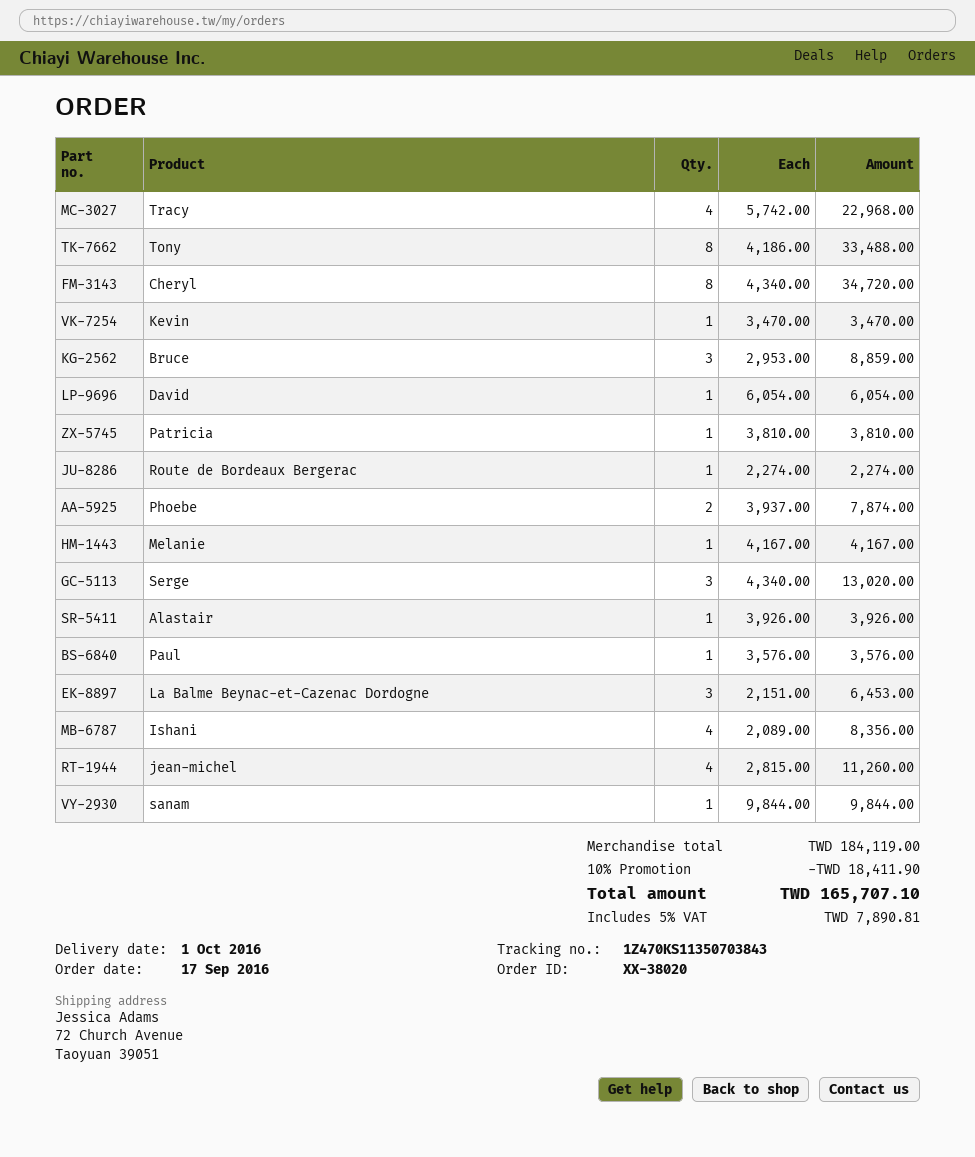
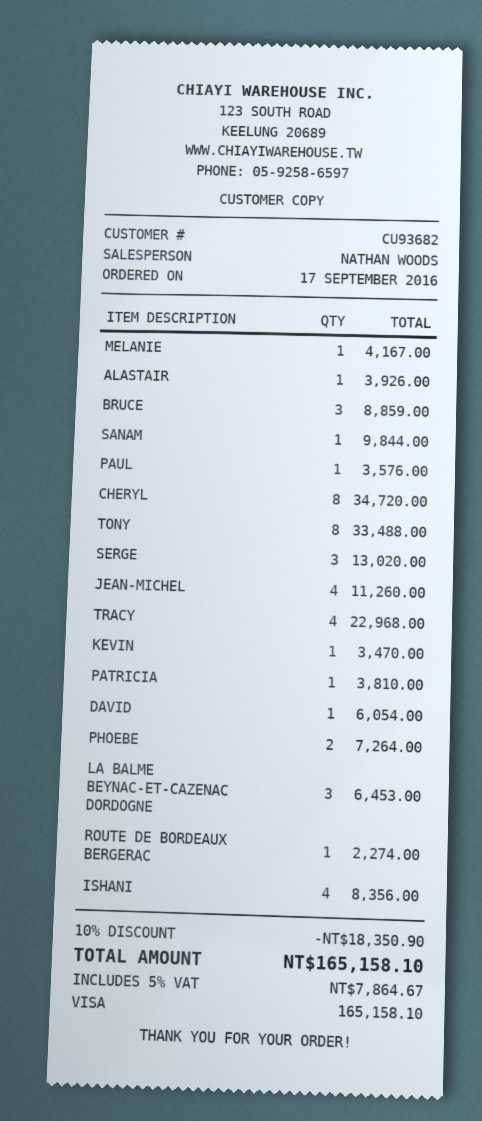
Phoebe: 2 for 7874.00 -> 2 for 7264.00
discount: 10% = 18411.90 -> 10% = 18350.90
tax: 5% = 7890.81 -> 5% = 7864.67
total: 165707.10 -> 165158.10

